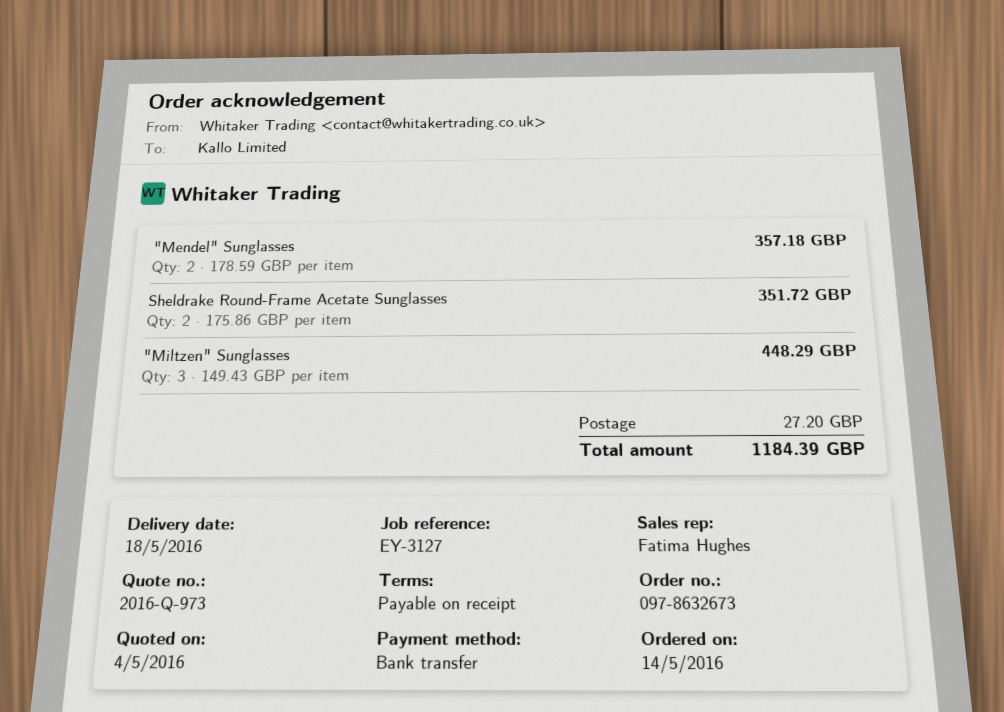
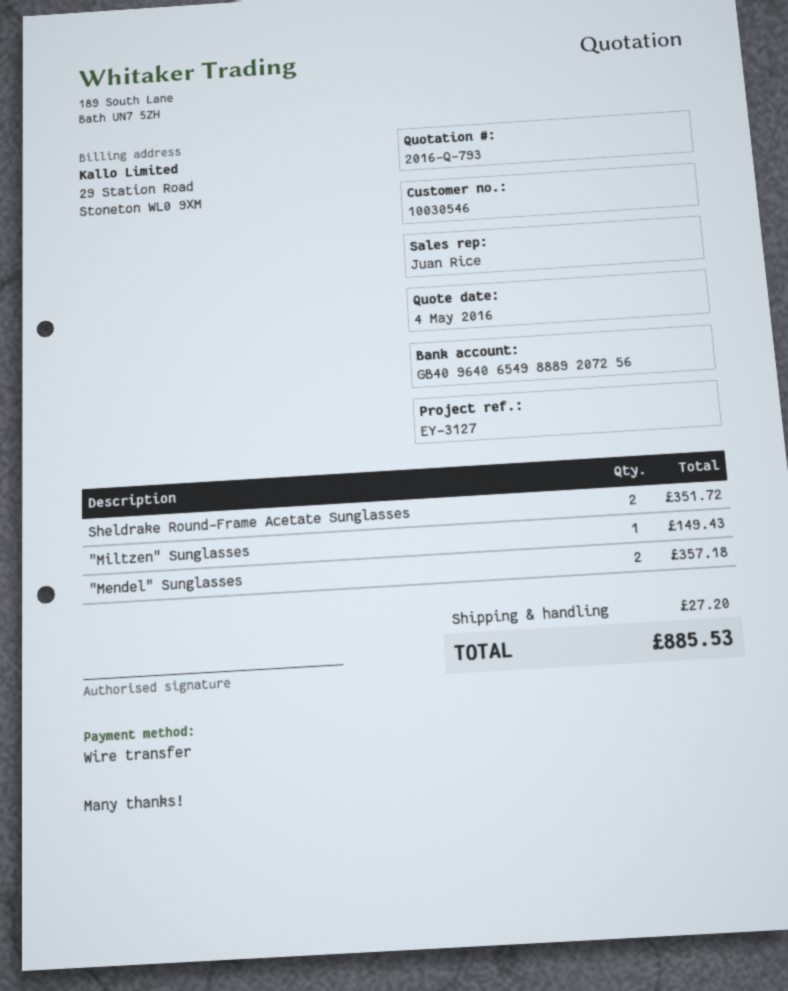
quote number: 2016-Q-973 -> 2016-Q-793
sales rep: Fatima Hughes -> Juan Rice
"Miltzen" Sunglasses: 3 for 448.29 -> 1 for 149.43
total: 1184.39 -> 885.53

